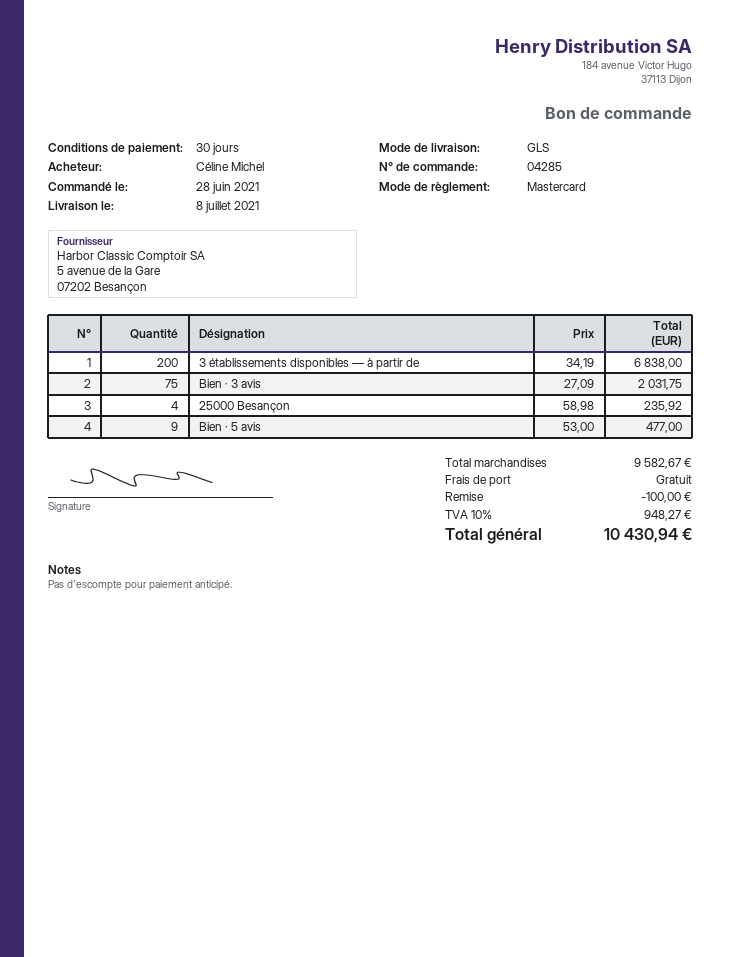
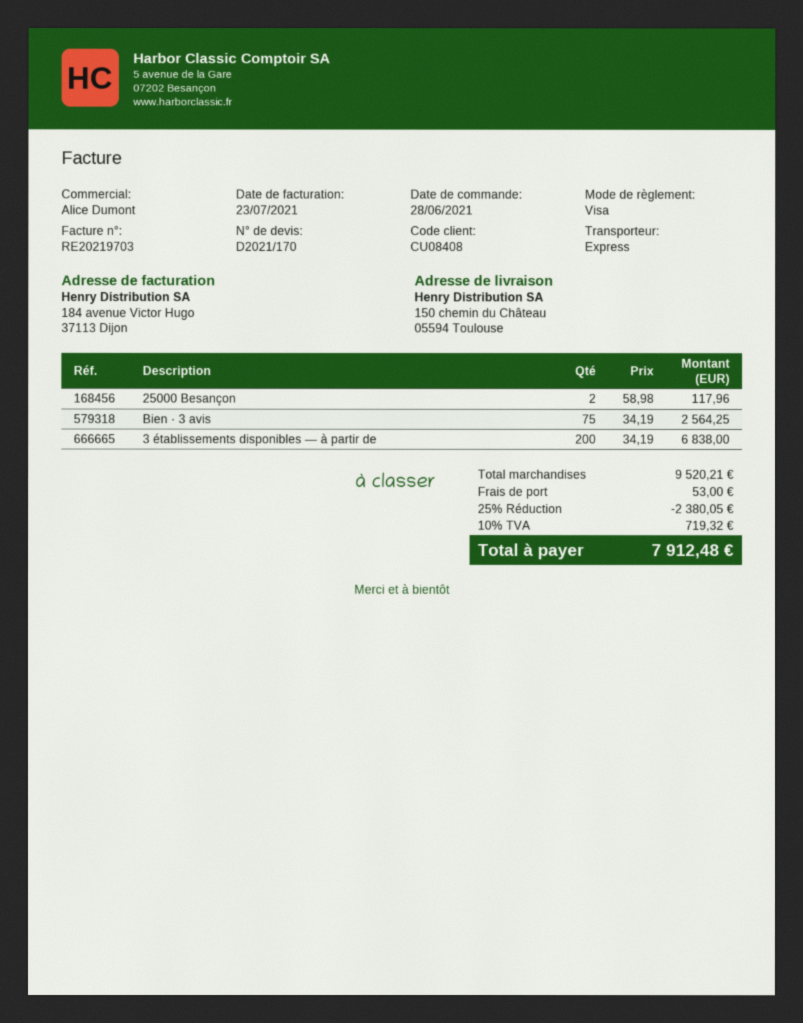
payment method: Mastercard -> Visa
shipping method: GLS -> express
Bien · 3 avis: 75 x 27.09 = 2031.75 -> 75 x 34.19 = 2564.25
25000 Besançon: 4 x 58.98 = 235.92 -> 2 x 58.98 = 117.96
Bien · 5 avis: 9 x 53.00 = 477.00 -> none
subtotal: 9582.67 -> 9520.21
discount: 100.00 -> 2380.05
shipping: 0.00 -> 53.00
tax: 10% = 948.27 -> 10% = 719.32
total: 10430.94 -> 7912.48

